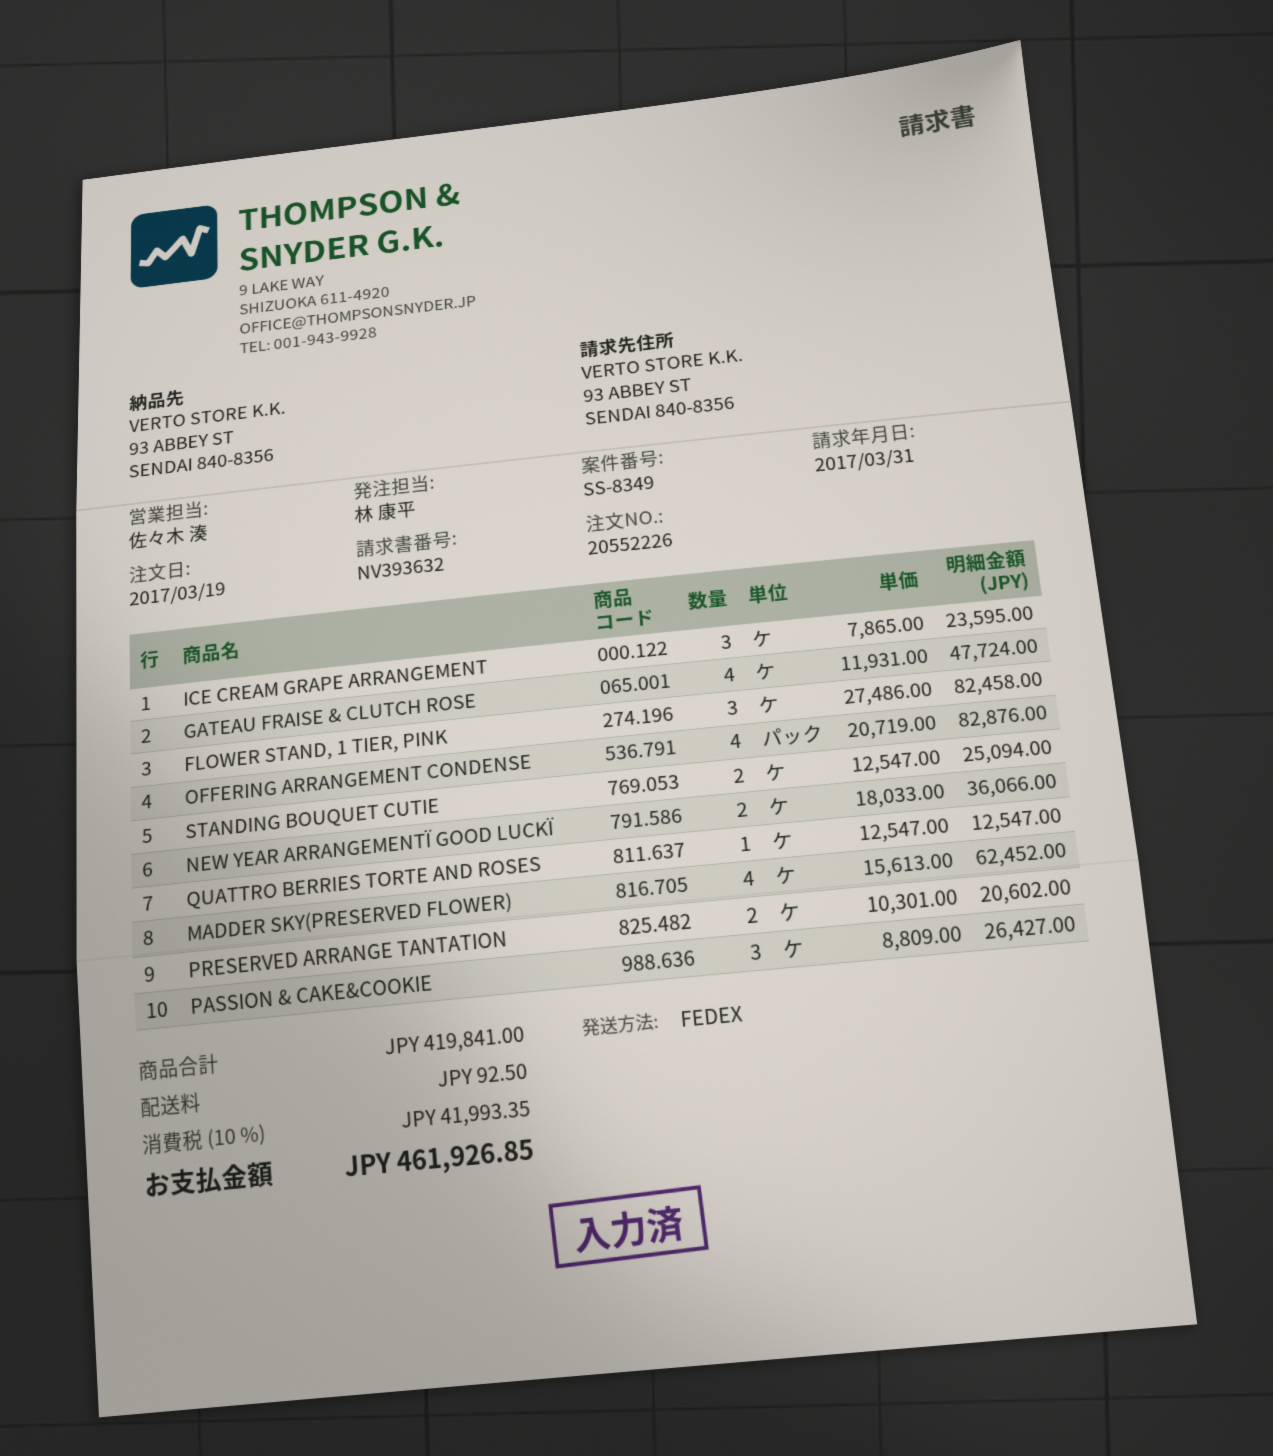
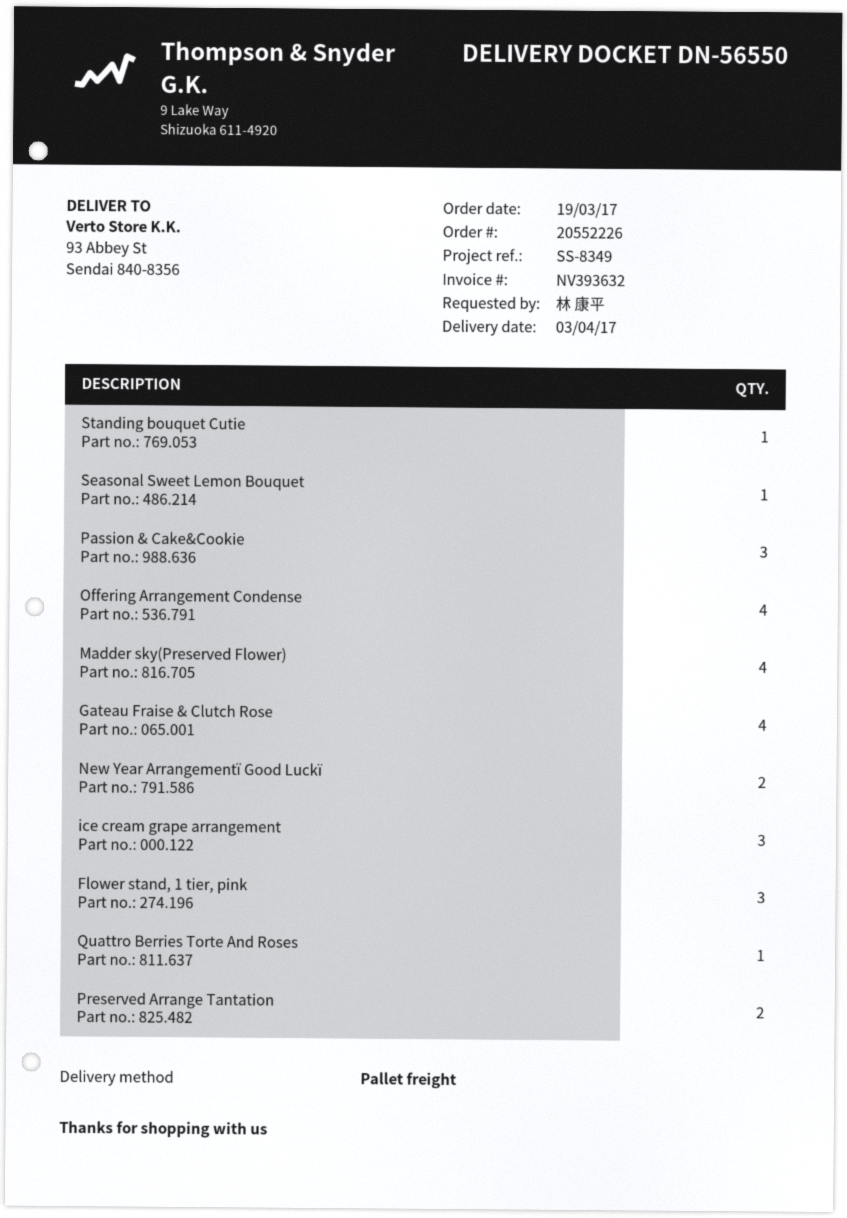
shipping method: FedEx -> pallet freight
STANDING BOUQUET CUTIE: 2 -> 1
Seasonal Sweet Lemon Bouquet: none -> 1

